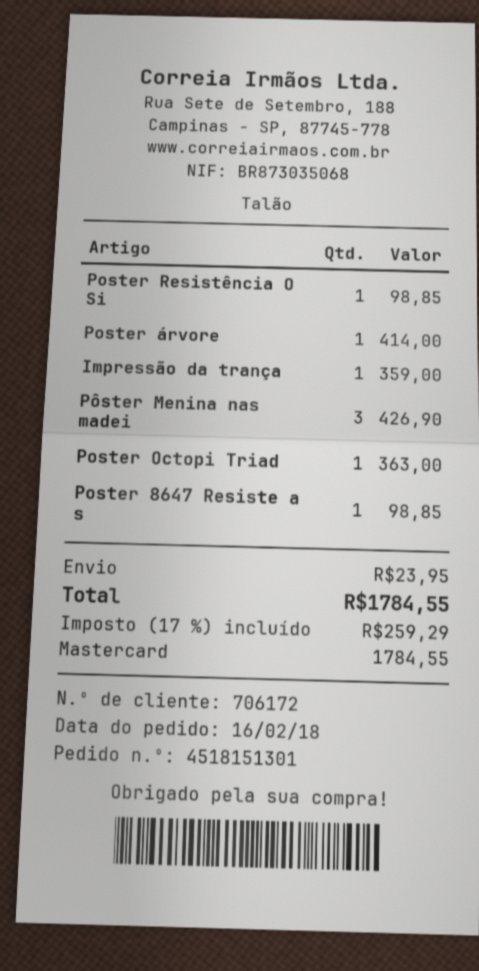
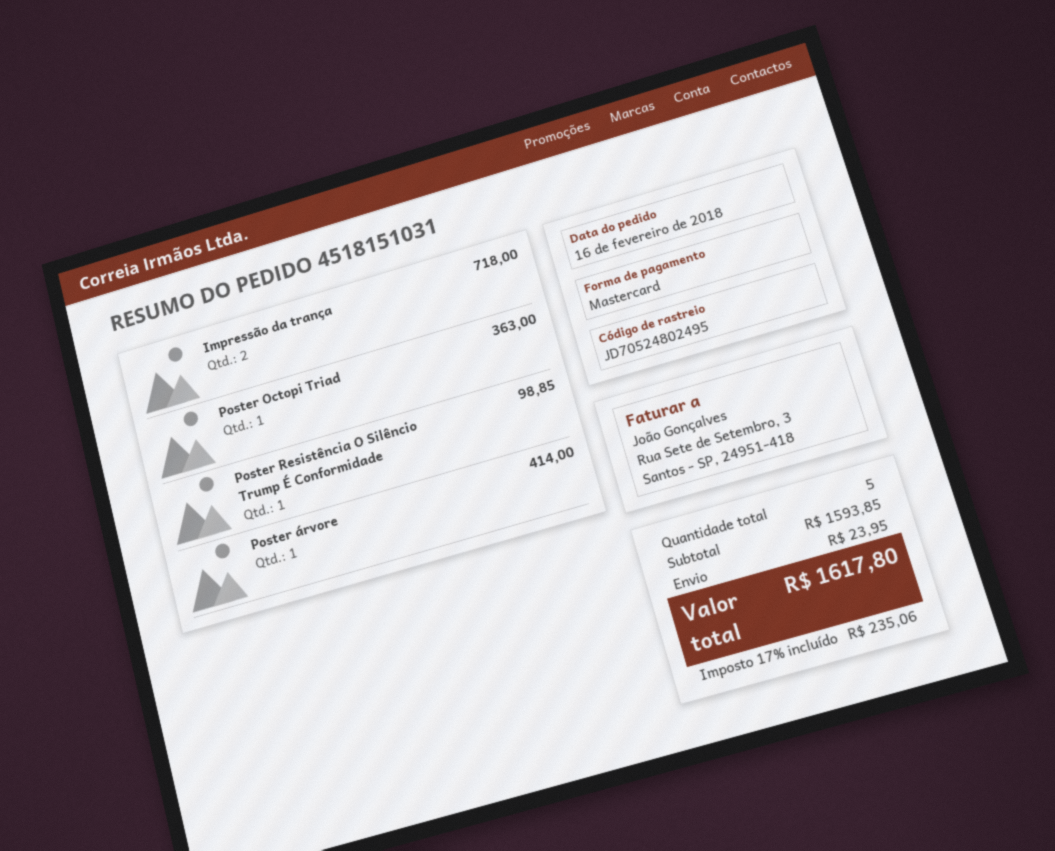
order number: 4518151301 -> 4518151031
Impressão da trança: 1 for 359.00 -> 2 for 718.00
Pôster Menina nas madei: 3 for 426.90 -> none
Poster 8647 Resiste a s: 1 for 98.85 -> none
tax: 17% = 259.29 -> 17% = 235.06
total: 1784.55 -> 1617.80

